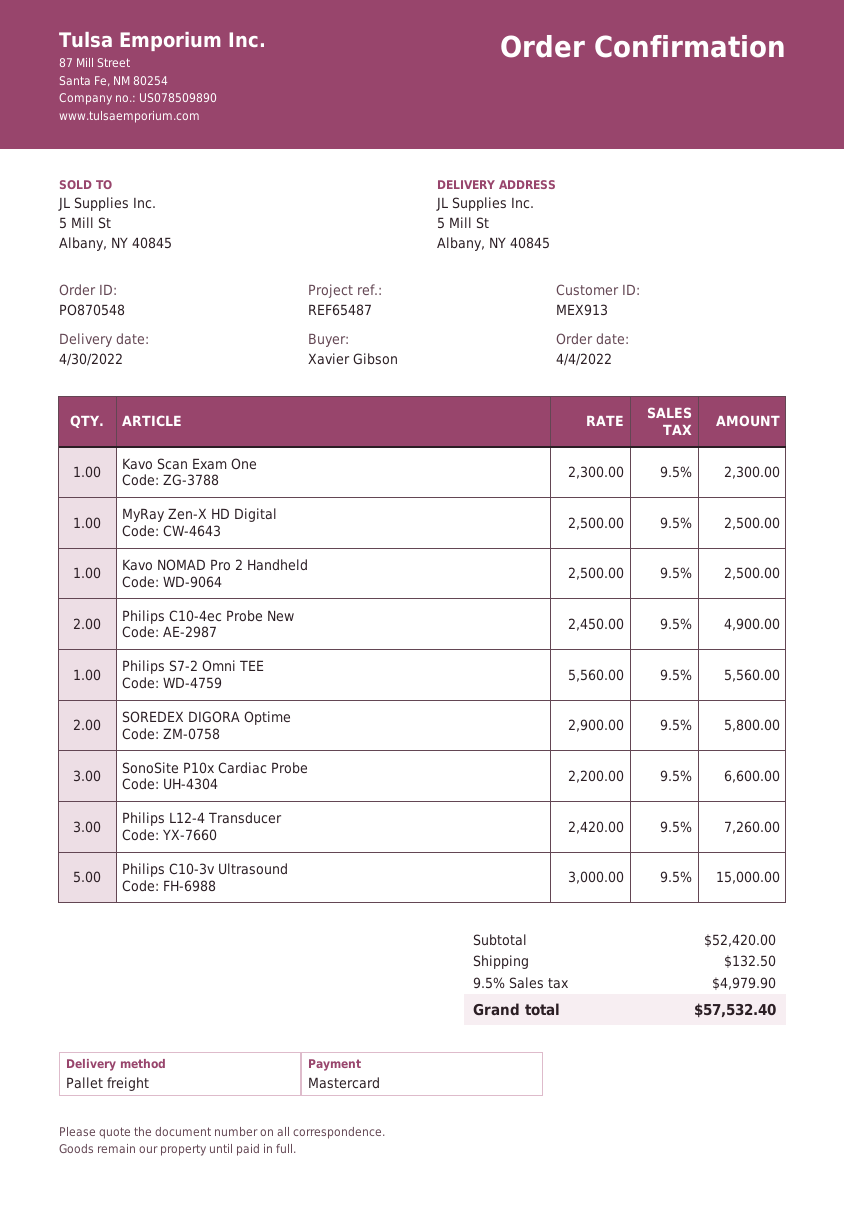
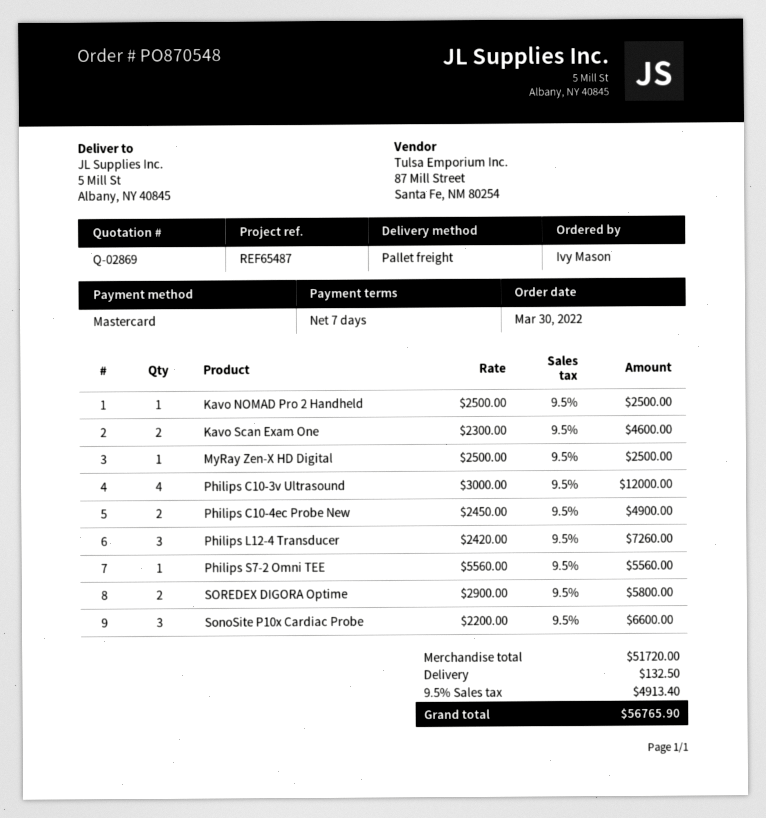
order date: 2022-04-04 -> 2022-03-30
ordered by: Xavier Gibson -> Ivy Mason
Kavo Scan Exam One: 1 x 2300.00 = 2300.00 -> 2 x 2300.00 = 4600.00
Philips C10-3v Ultrasound: 5 x 3000.00 = 15000.00 -> 4 x 3000.00 = 12000.00
subtotal: 52420.00 -> 51720.00
tax: 9.5% = 4979.90 -> 9.5% = 4913.40
total: 57532.40 -> 56765.90

